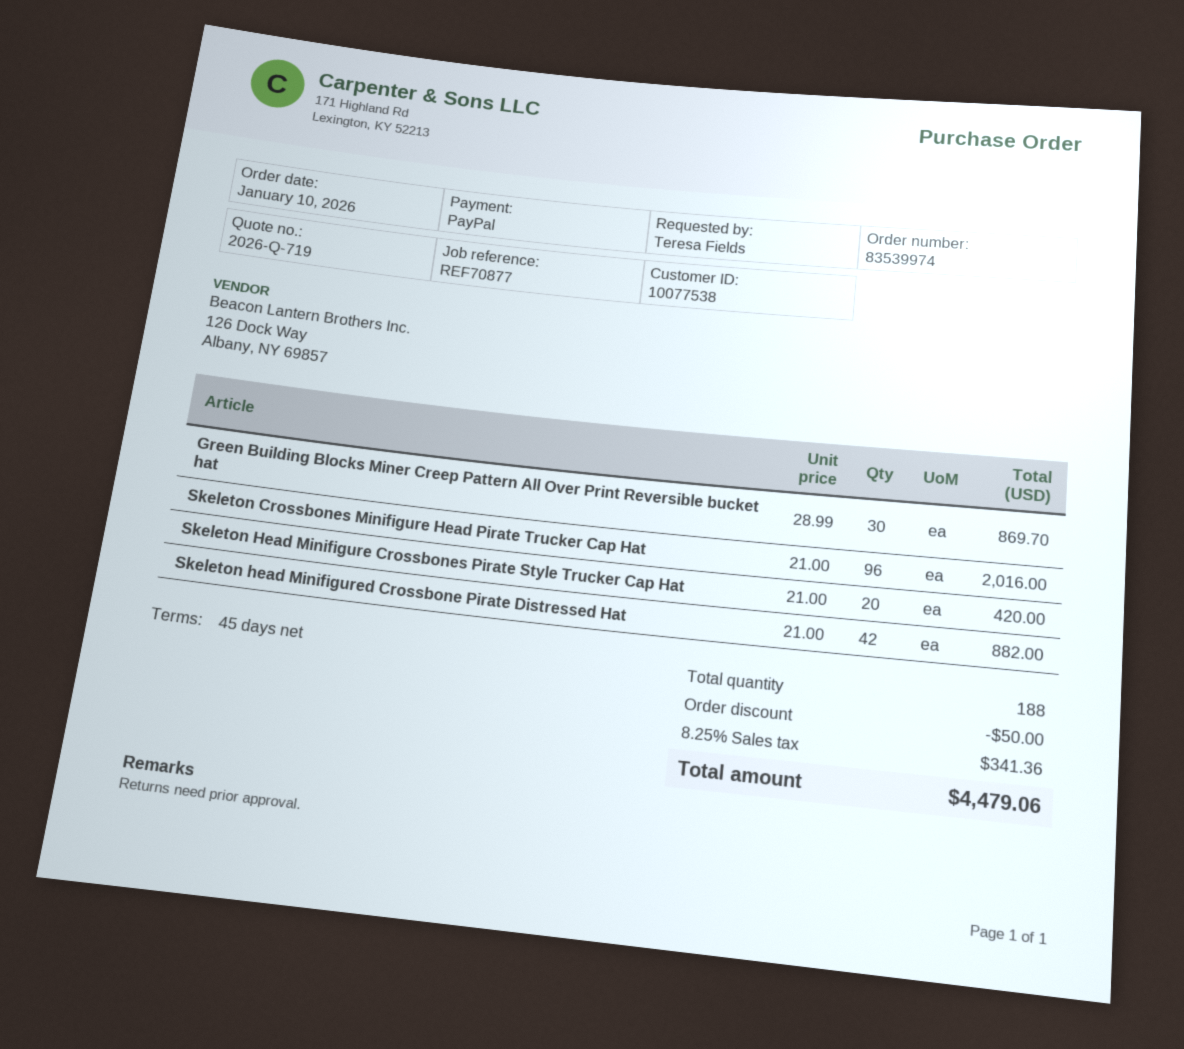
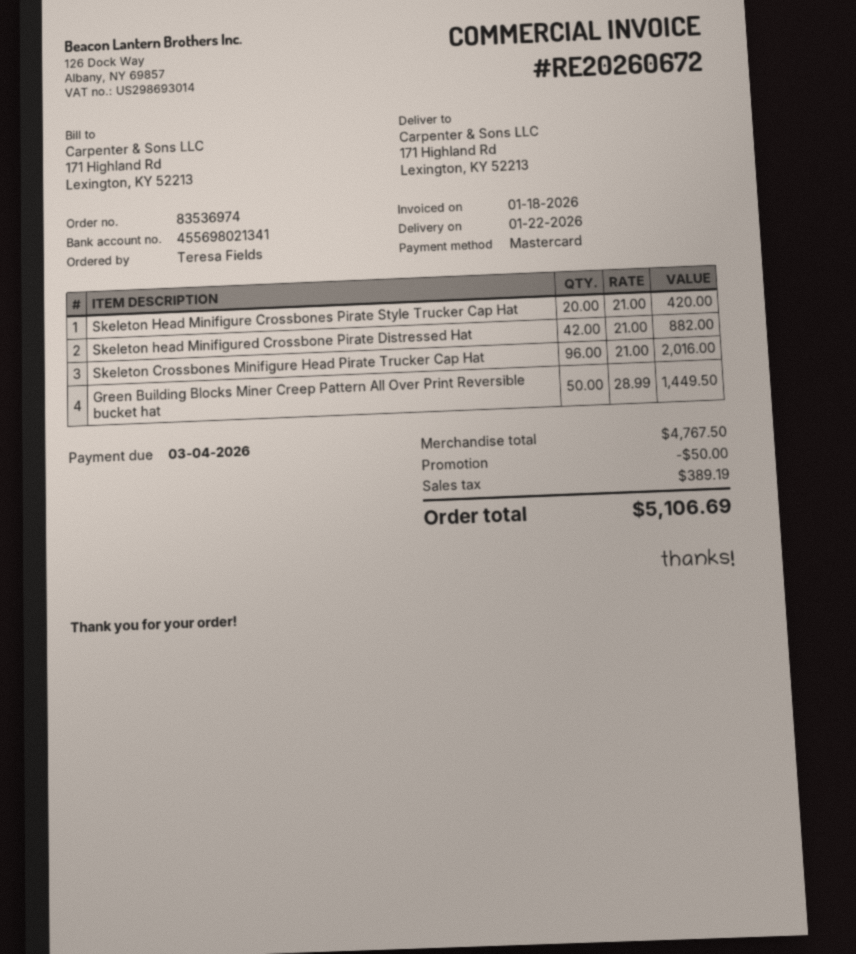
order number: 83539974 -> 83536974
payment method: PayPal -> Mastercard
Green Building Blocks Miner Creep Pattern All Over Print Reversible bucket hat: 30 x 28.99 = 869.70 -> 50 x 28.99 = 1449.50
tax: 341.36 -> 389.19
total: 4479.06 -> 5106.69

